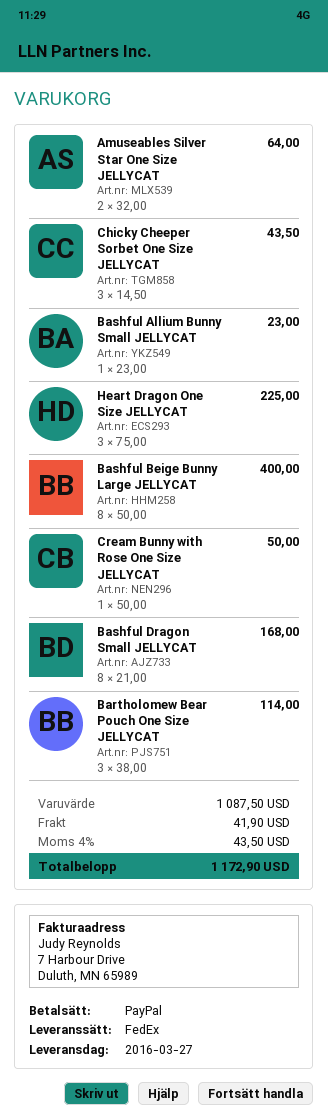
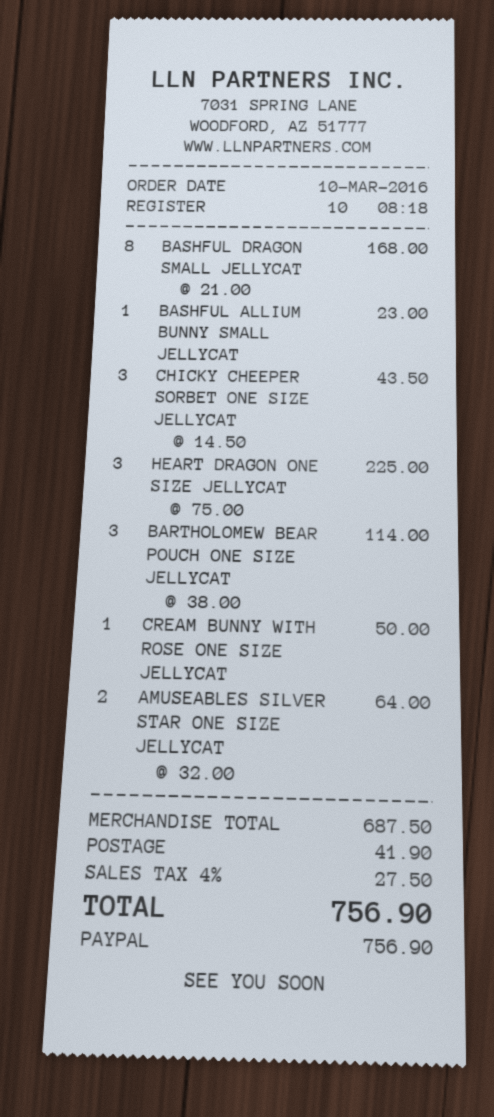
Bashful Beige Bunny Large JELLYCAT: 8 x 50.00 = 400.00 -> none
subtotal: 1087.50 -> 687.50
tax: 4% = 43.50 -> 4% = 27.50
total: 1172.90 -> 756.90

